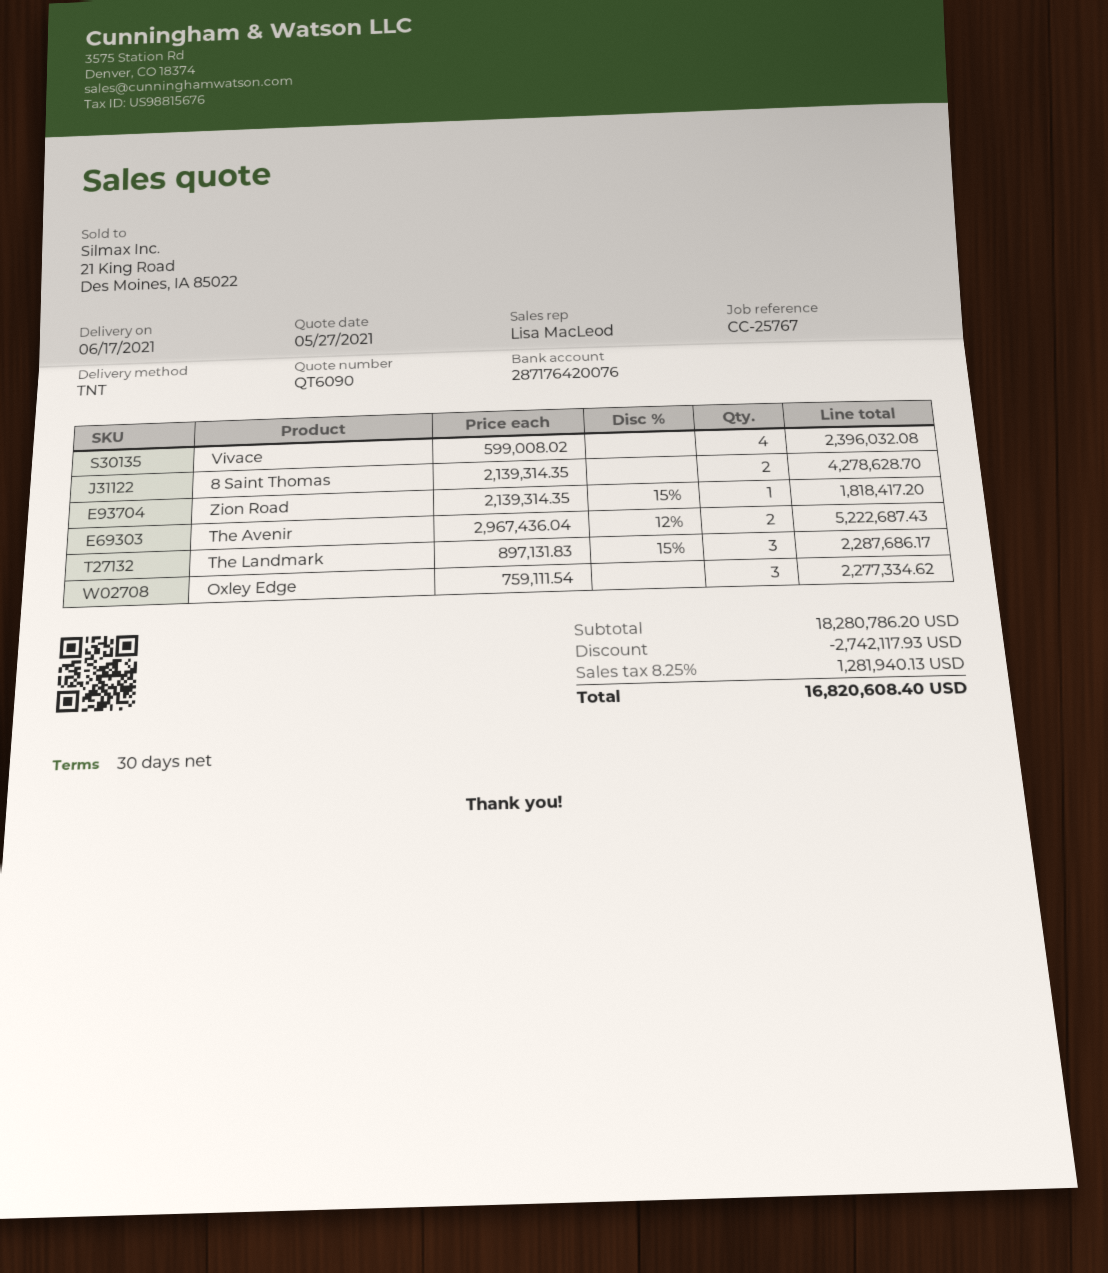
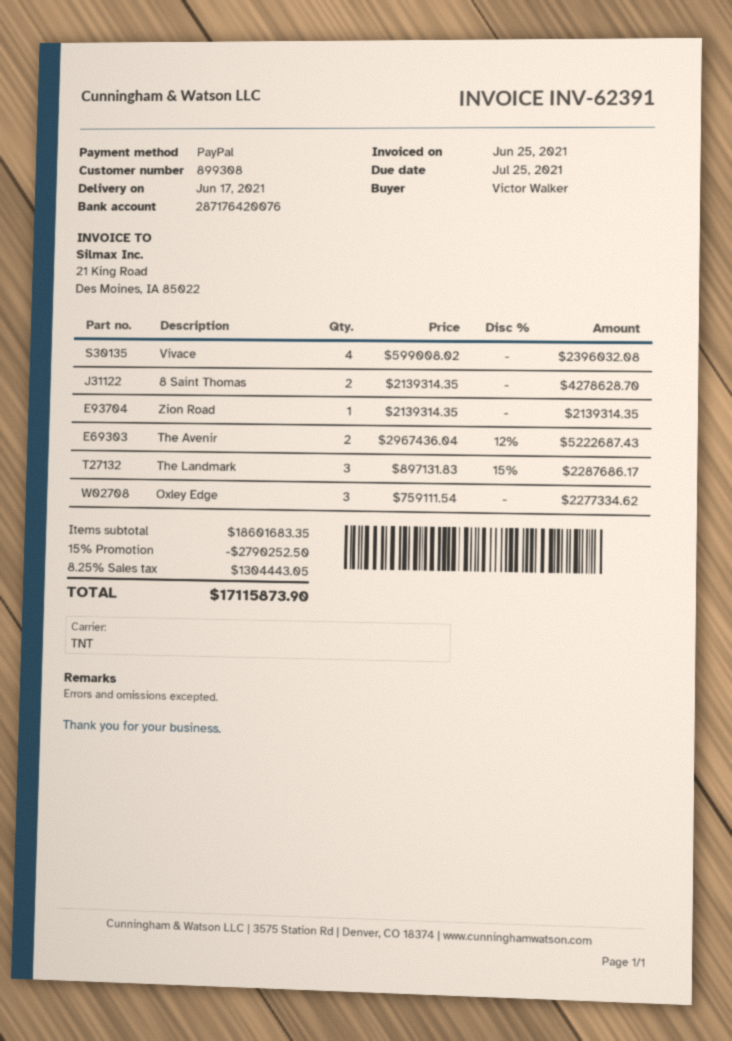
Zion Road: 1 x 2139314.35 - 15% = 1818417.20 -> 1 x 2139314.35 = 2139314.35
subtotal: 18280786.20 -> 18601683.35
discount: 2742117.93 -> 2790252.50
tax: 8.25% = 1281940.13 -> 8.25% = 1304443.05
total: 16820608.40 -> 17115873.90

